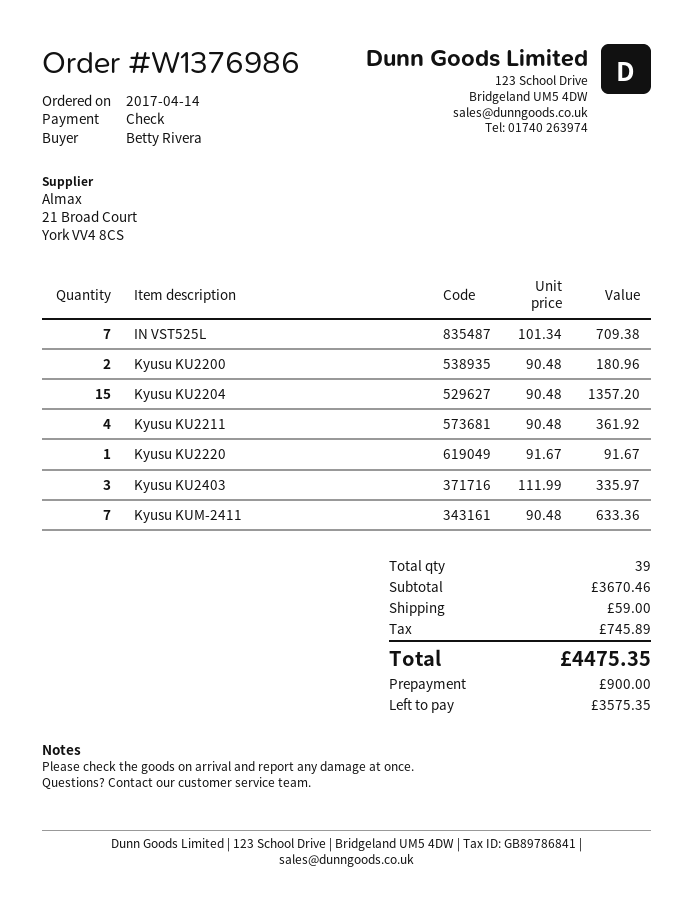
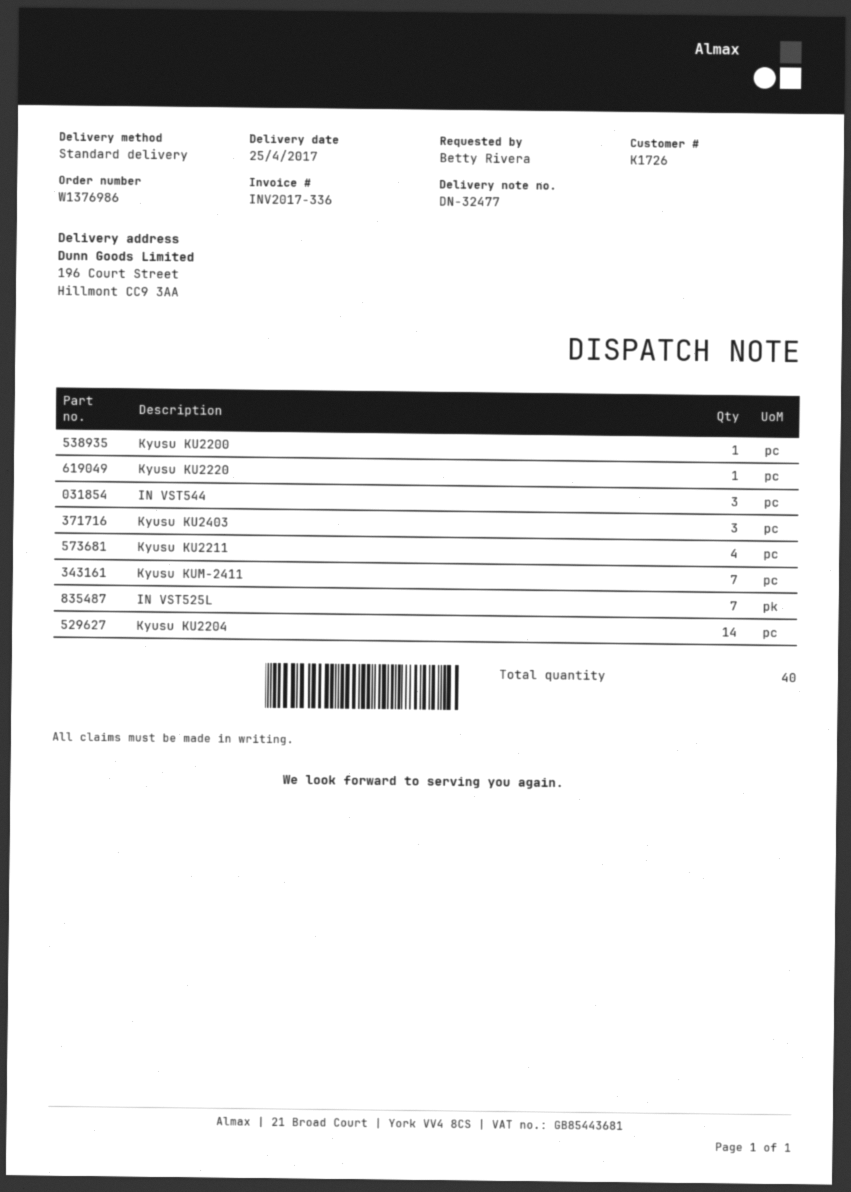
Kyusu KU2200: 2 -> 1
Kyusu KU2204: 15 -> 14
IN VST544: none -> 3
total quantity: 39 -> 40

